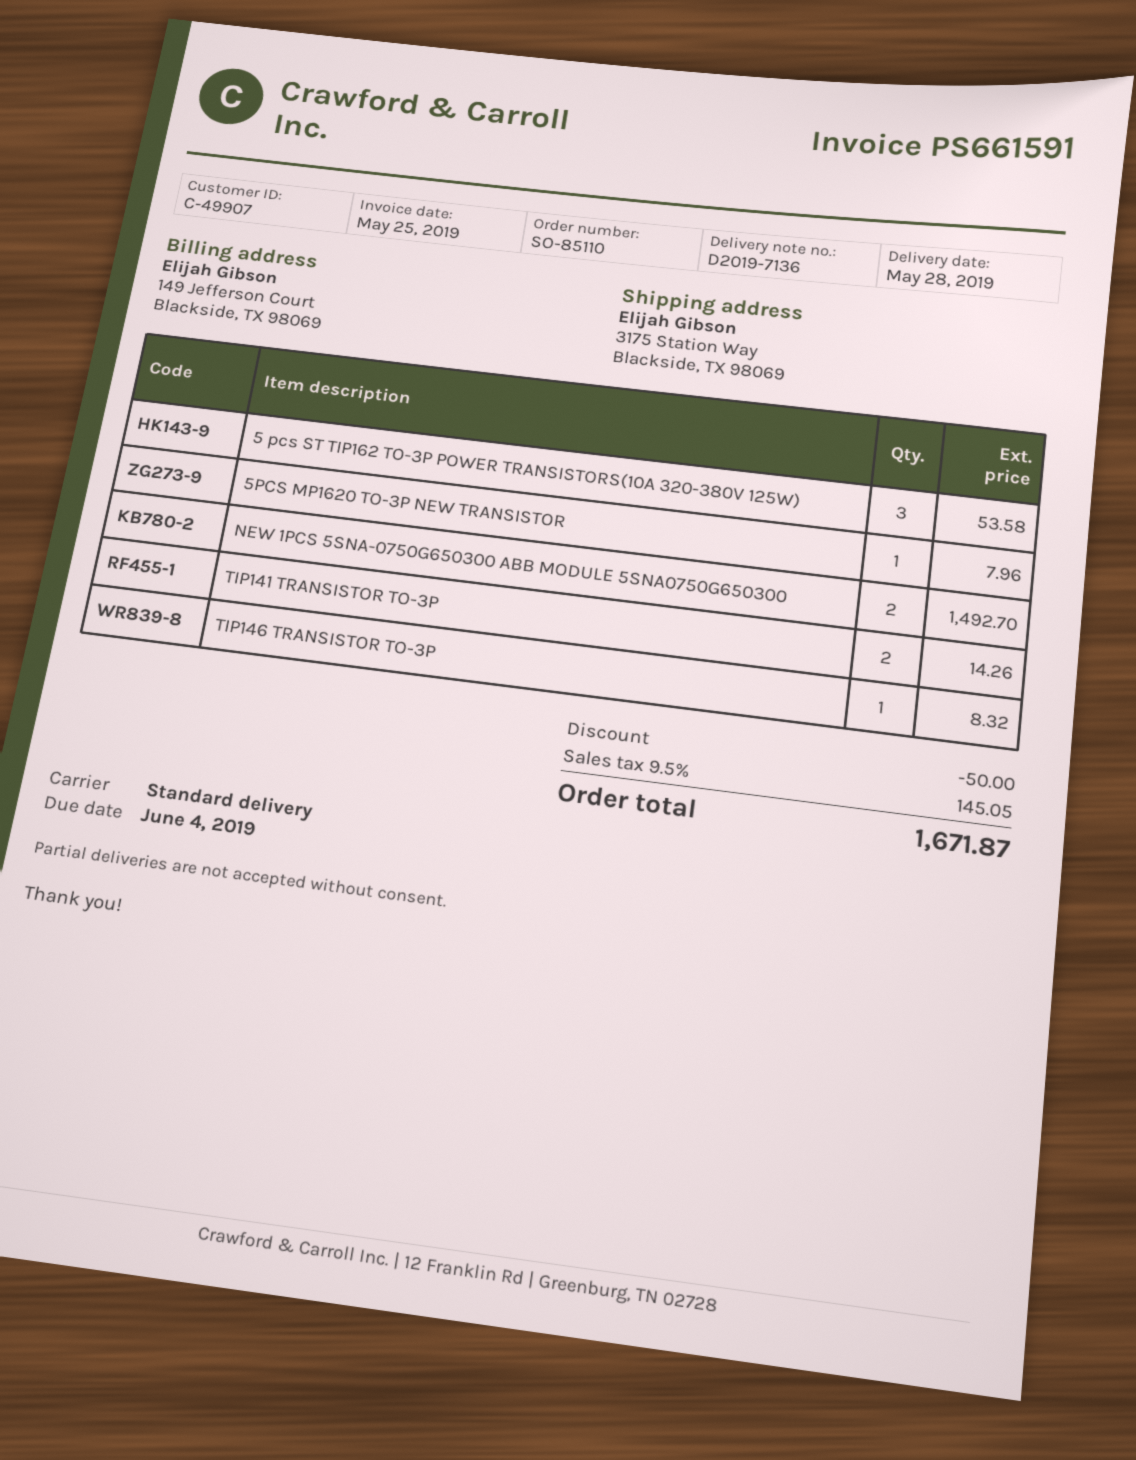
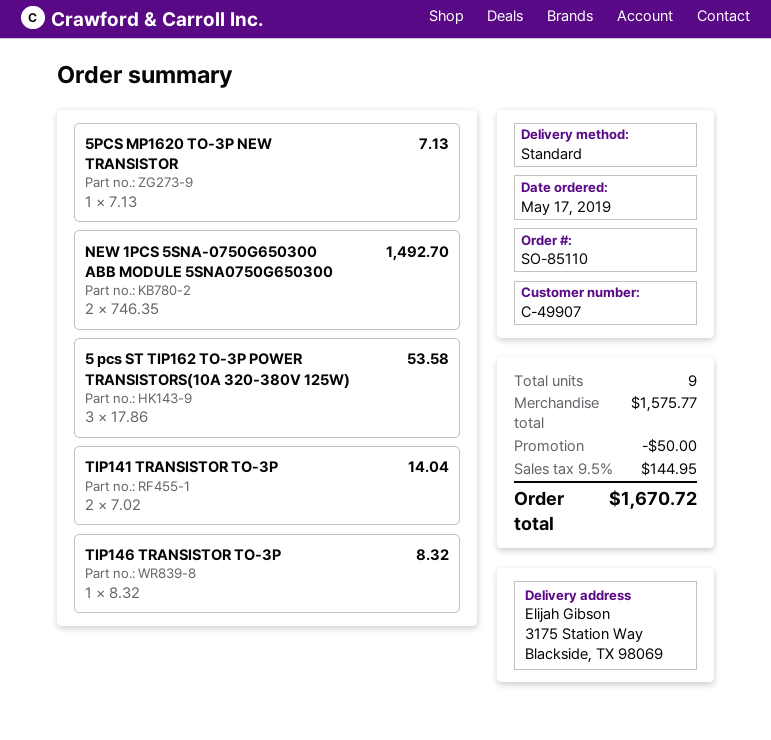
5PCS MP1620 TO-3P NEW TRANSISTOR: 1 for 7.96 -> 1 for 7.13
TIP141 TRANSISTOR TO-3P: 2 for 14.26 -> 2 for 14.04
tax: 9.5% = 145.05 -> 9.5% = 144.95
total: 1671.87 -> 1670.72

